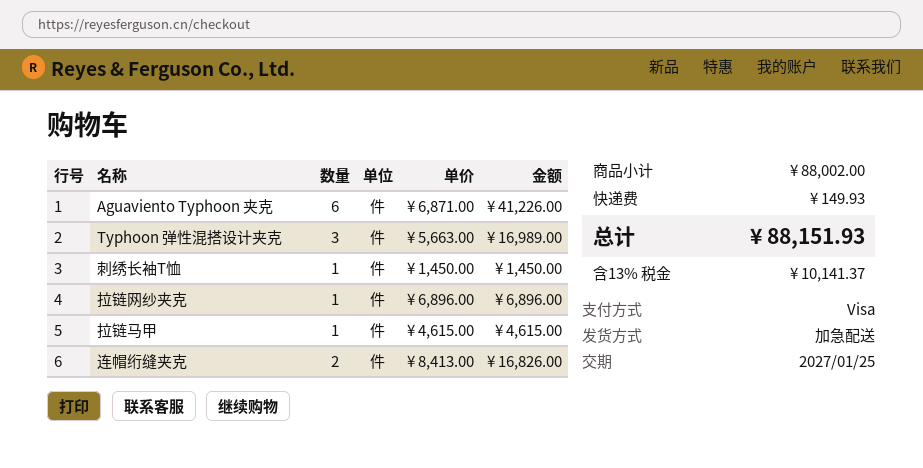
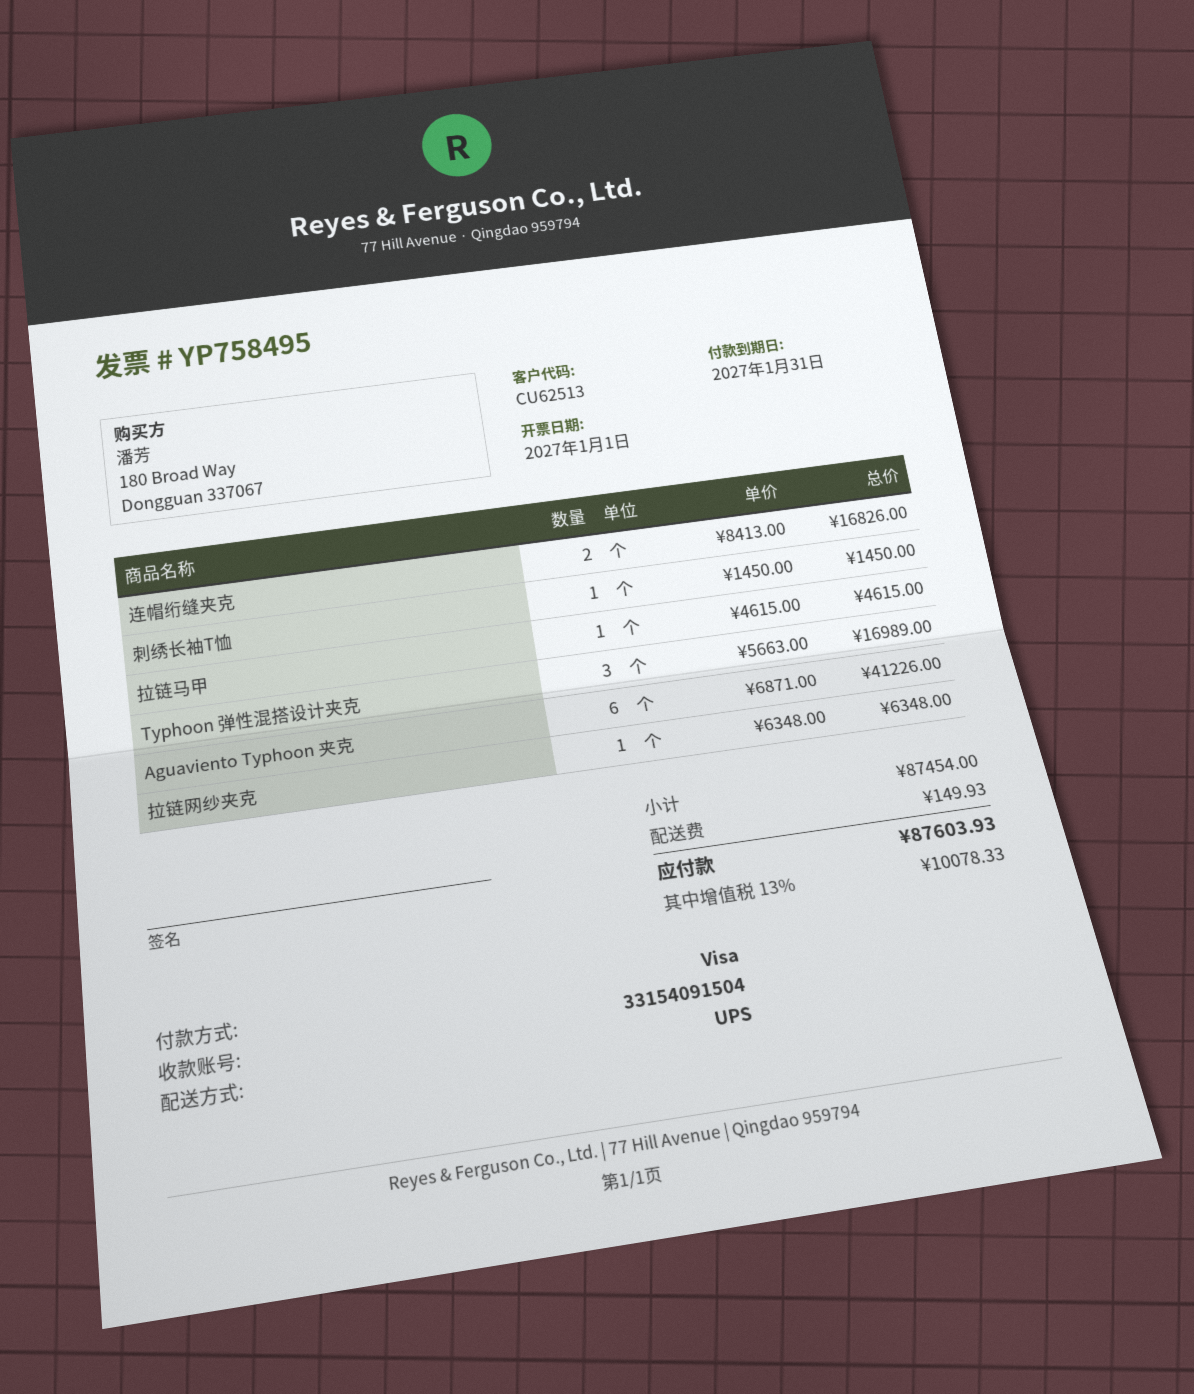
shipping method: express -> UPS
拉链网纱夹克: 1 x 6896.00 = 6896.00 -> 1 x 6348.00 = 6348.00
subtotal: 88002.00 -> 87454.00
tax: 13% = 10141.37 -> 13% = 10078.33
total: 88151.93 -> 87603.93

